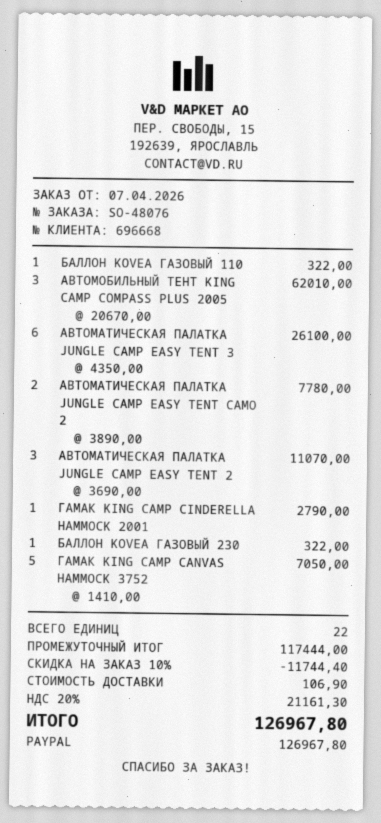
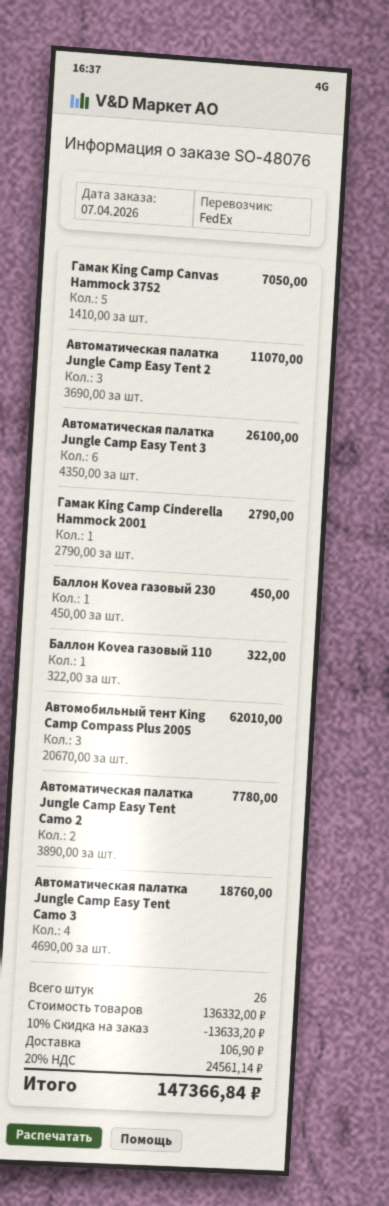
БАЛЛОН KOVEA ГАЗОВЫЙ 230: 1 x 322.00 = 322.00 -> 1 x 450.00 = 450.00
Автоматическая палатка Jungle Camp Easy Tent Camo 3: none -> 4 x 4690.00 = 18760.00
total quantity: 22 -> 26
subtotal: 117444.00 -> 136332.00
discount: 10% = 11744.40 -> 10% = 13633.20
tax: 20% = 21161.30 -> 20% = 24561.14
total: 126967.80 -> 147366.84

